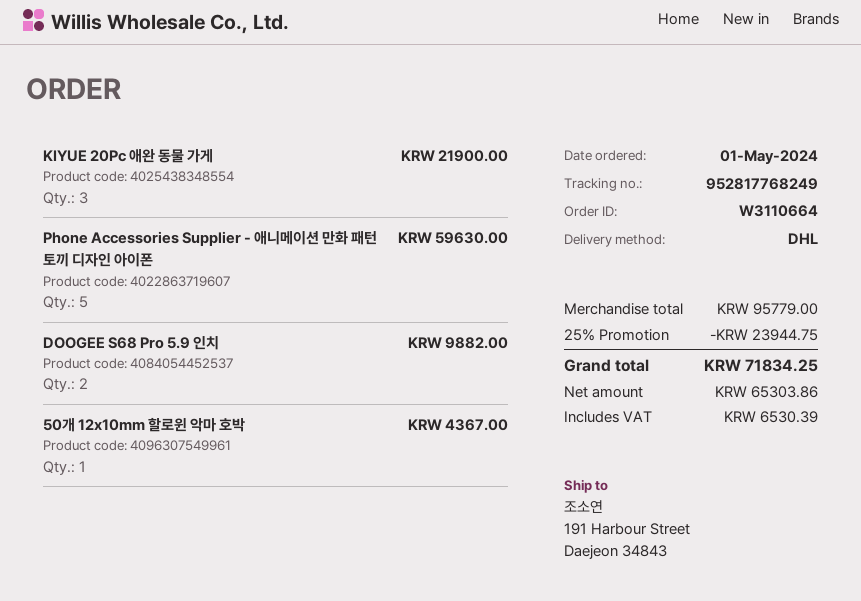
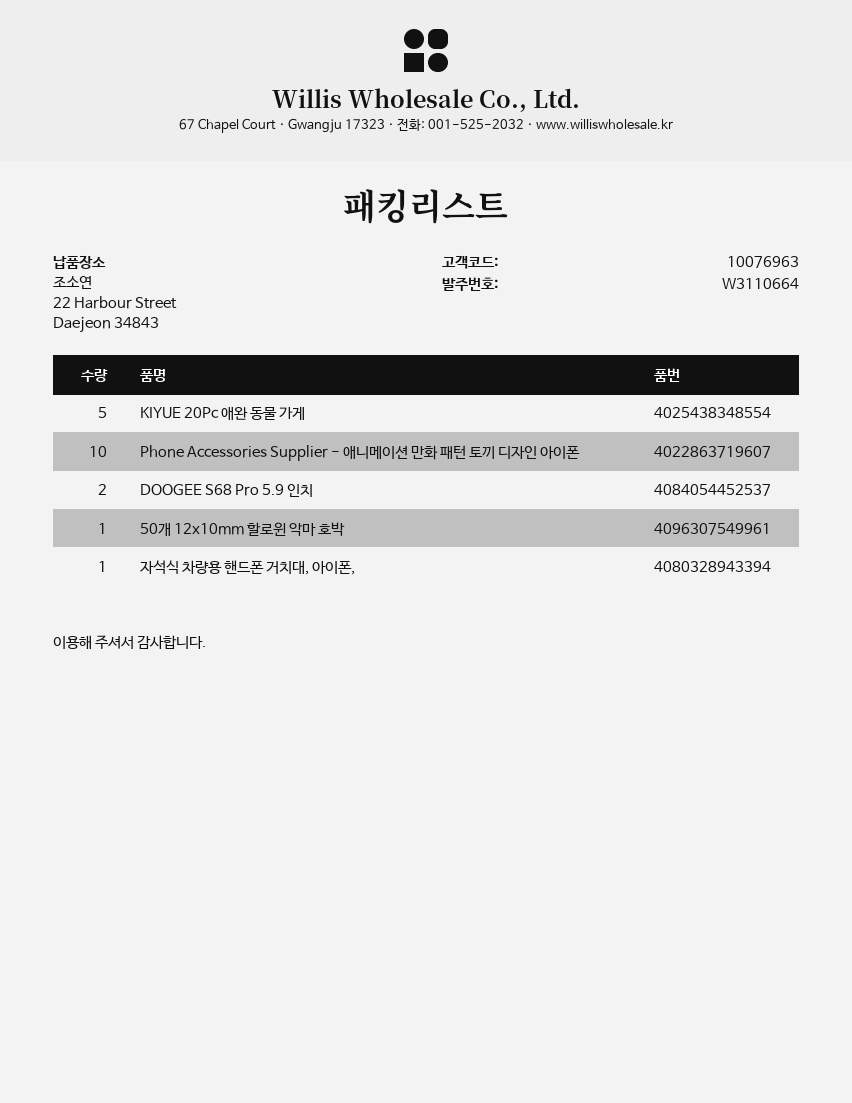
ship to: 191 Harbour Street, Daejeon 34843 -> 22 Harbour Street, Daejeon 34843
KIYUE 20Pc 애완 동물 가게: 3 -> 5
Phone Accessories Supplier - 애니메이션 만화 패턴 토끼 디자인 아이폰: 5 -> 10
자석식 차량용 핸드폰 거치대, 아이폰,: none -> 1

